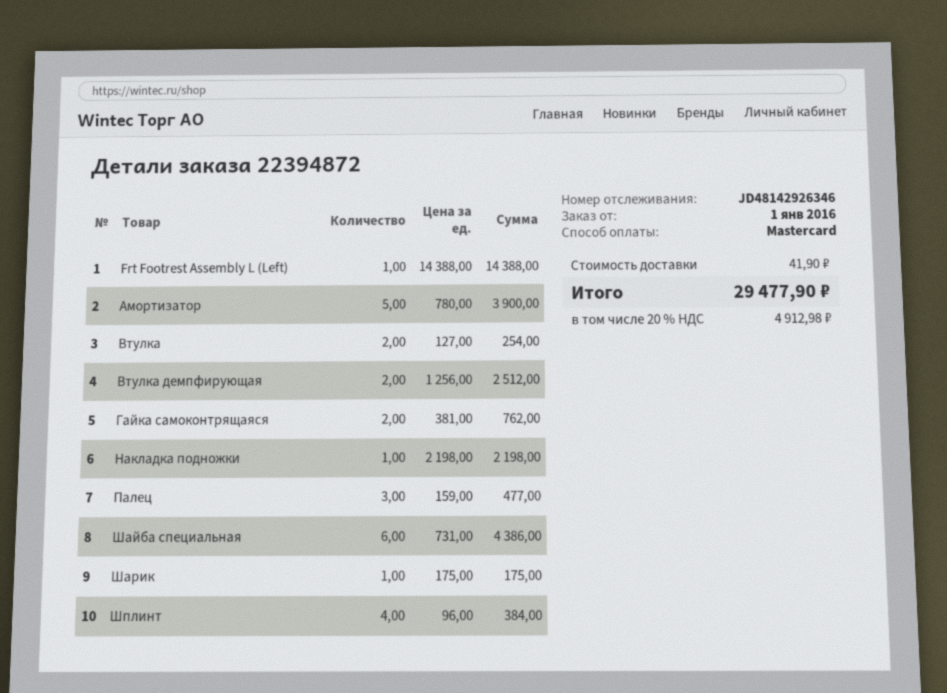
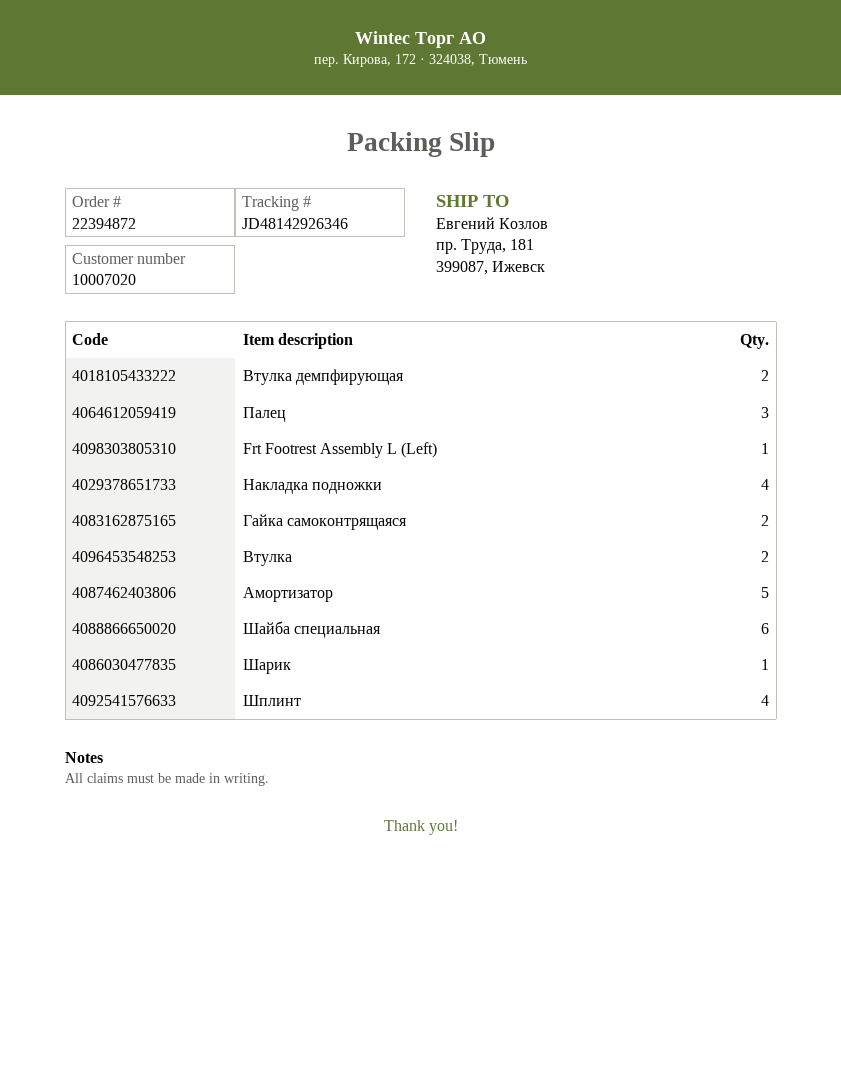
Накладка подножки: 1 -> 4

